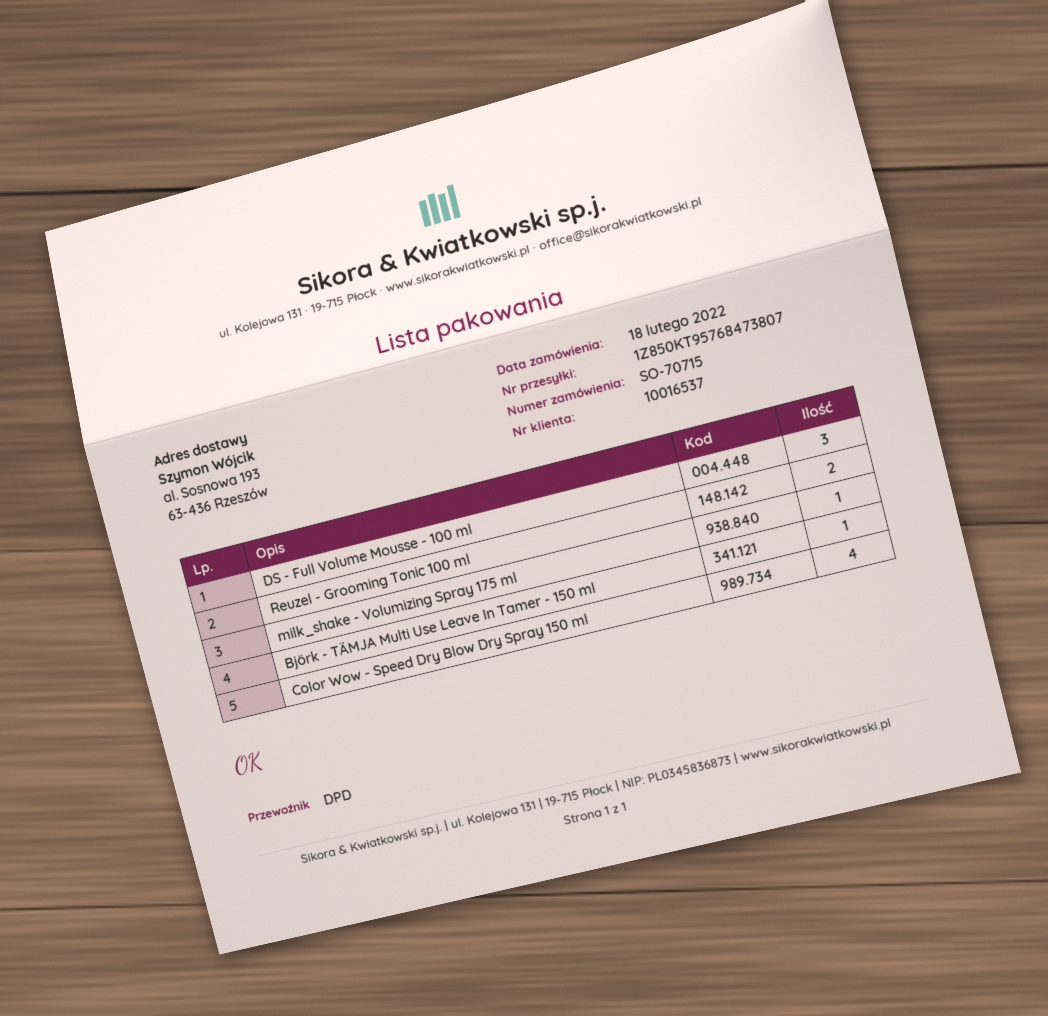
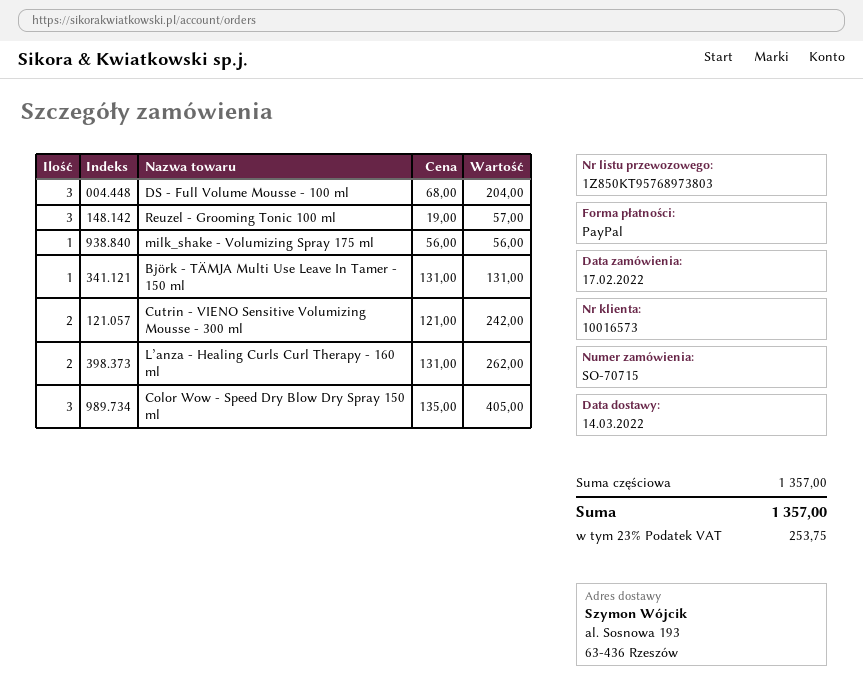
order date: 2022-02-18 -> 2022-02-17
customer number: 10016537 -> 10016573
tracking number: 1Z850KT95768473807 -> 1Z850KT95768973803
Reuzel - Grooming Tonic 100 ml: 2 -> 3
Color Wow - Speed Dry Blow Dry Spray 150 ml: 4 -> 3
Cutrin - VIENO Sensitive Volumizing Mousse - 300 ml: none -> 2
L’anza - Healing Curls Curl Therapy - 160 ml: none -> 2

